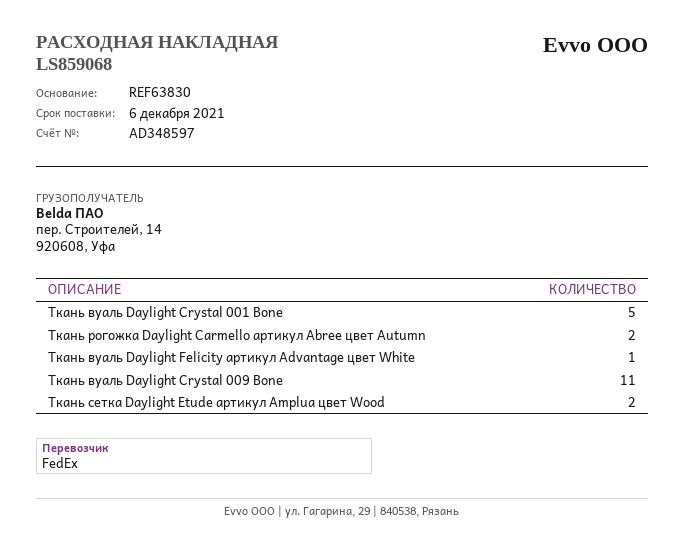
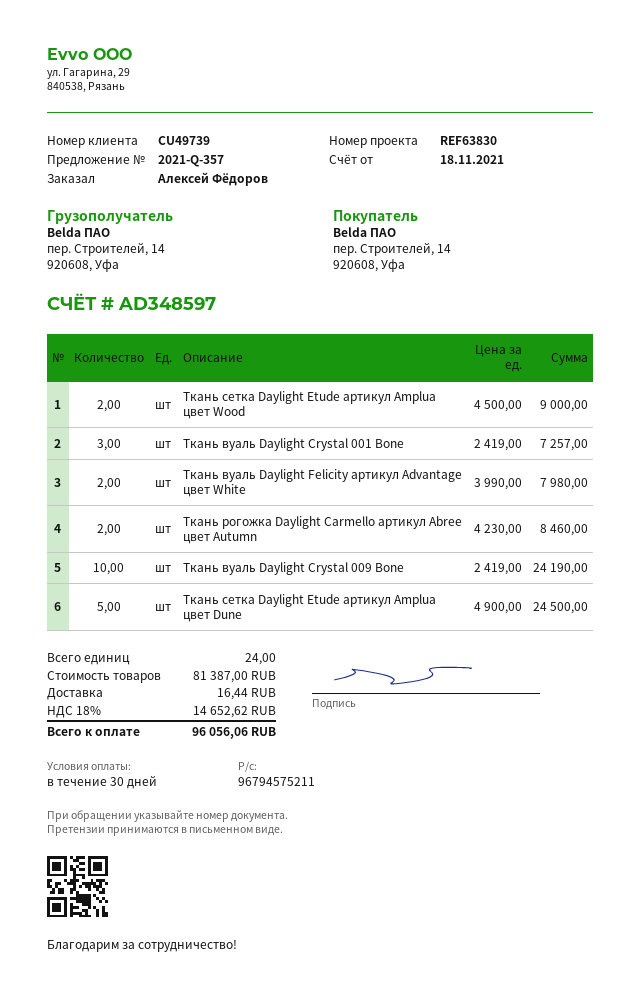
Ткань вуаль Daylight Crystal 001 Bone: 5 -> 3
Ткань вуаль Daylight Felicity артикул Advantage цвет White: 1 -> 2
Ткань вуаль Daylight Crystal 009 Bone: 11 -> 10
Ткань сетка Daylight Etude артикул Amplua цвет Dune: none -> 5

